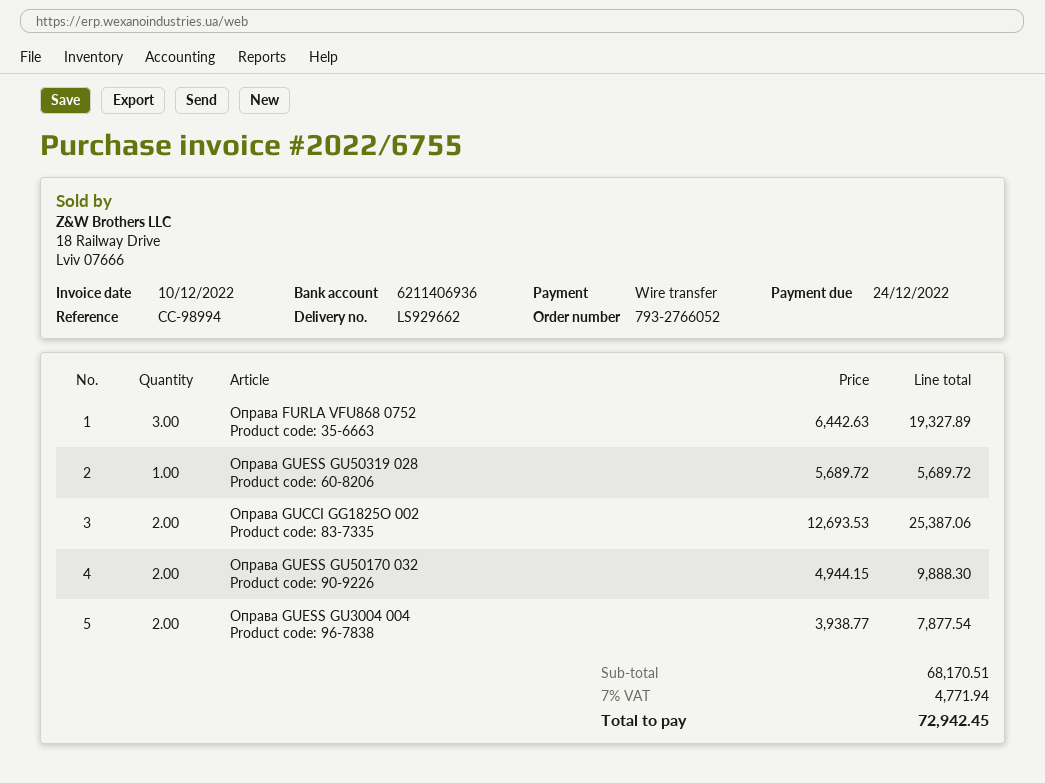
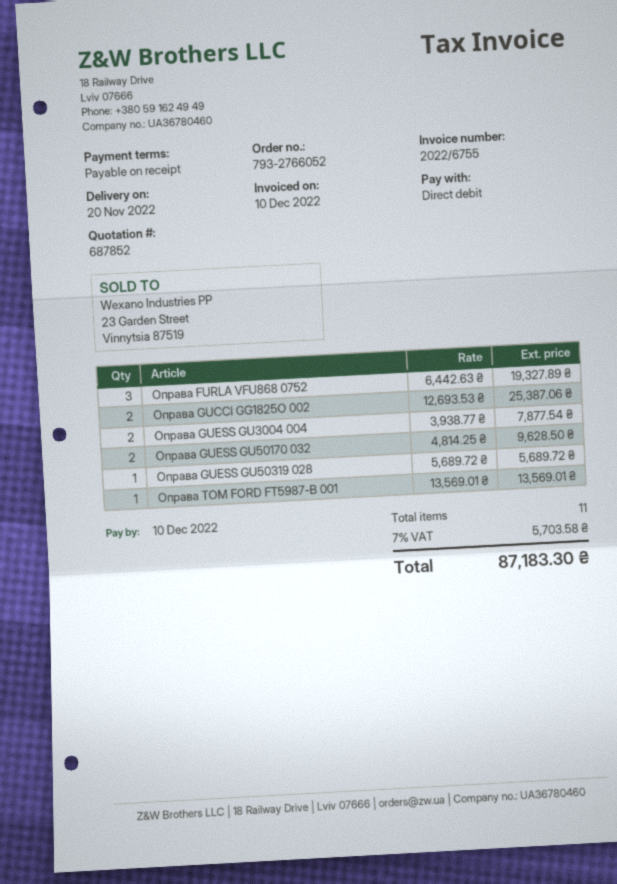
due date: 2022-12-24 -> 2022-12-10
payment method: bank transfer -> direct debit
Оправа GUESS GU50170 032: 2 x 4944.15 = 9888.30 -> 2 x 4814.25 = 9628.50
Оправа TOM FORD FT5987-B 001: none -> 1 x 13569.01 = 13569.01
tax: 7% = 4771.94 -> 7% = 5703.58
total: 72942.45 -> 87183.30

